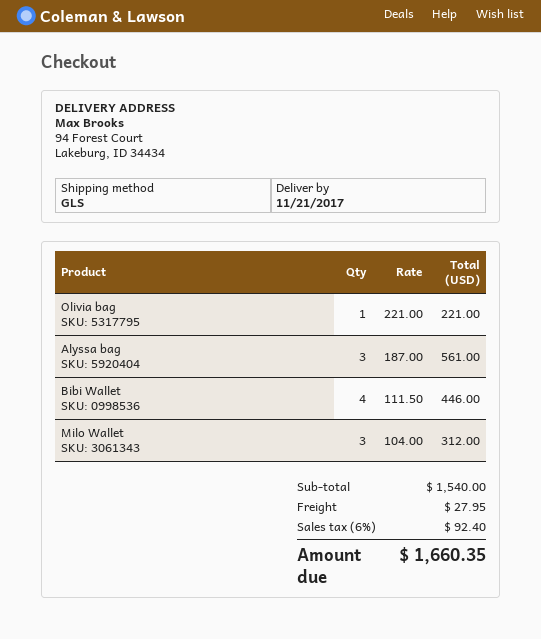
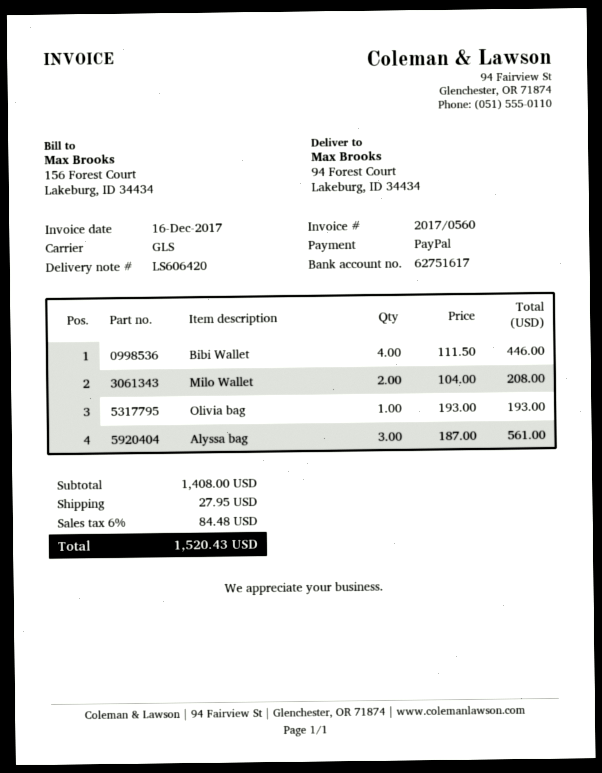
Olivia bag: 1 x 221.00 = 221.00 -> 1 x 193.00 = 193.00
Milo Wallet: 3 x 104.00 = 312.00 -> 2 x 104.00 = 208.00
subtotal: 1540.00 -> 1408.00
tax: 6% = 92.40 -> 6% = 84.48
total: 1660.35 -> 1520.43

